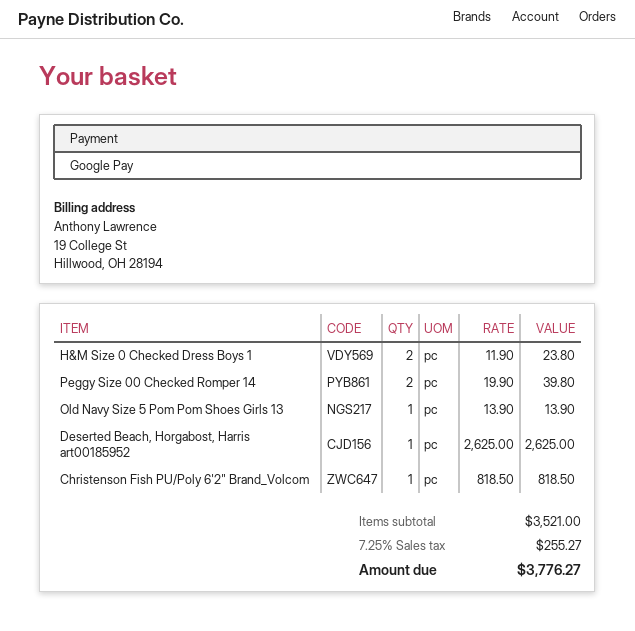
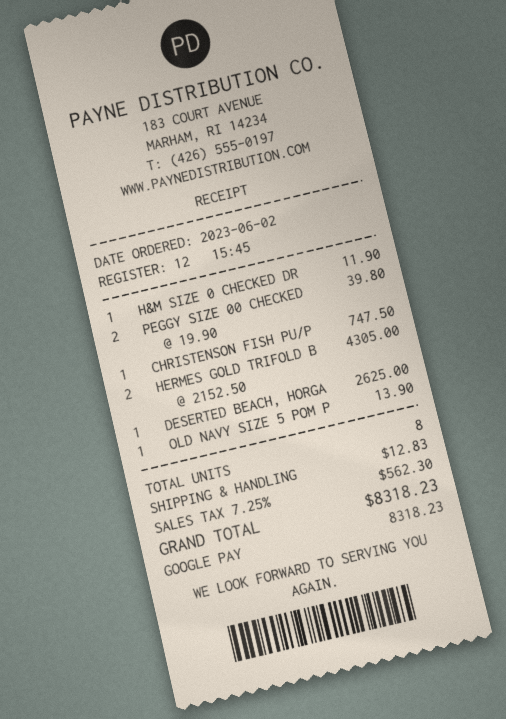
H&M Size 0 Checked Dress Boys 1: 2 x 11.90 = 23.80 -> 1 x 11.90 = 11.90
Christenson Fish PU/Poly 6'2" Brand_Volcom: 1 x 818.50 = 818.50 -> 1 x 747.50 = 747.50
HERMES GOLD TRIFOLD B: none -> 2 x 2152.50 = 4305.00
shipping: none -> 12.83
tax: 7.25% = 255.27 -> 7.25% = 562.30
total: 3776.27 -> 8318.23

